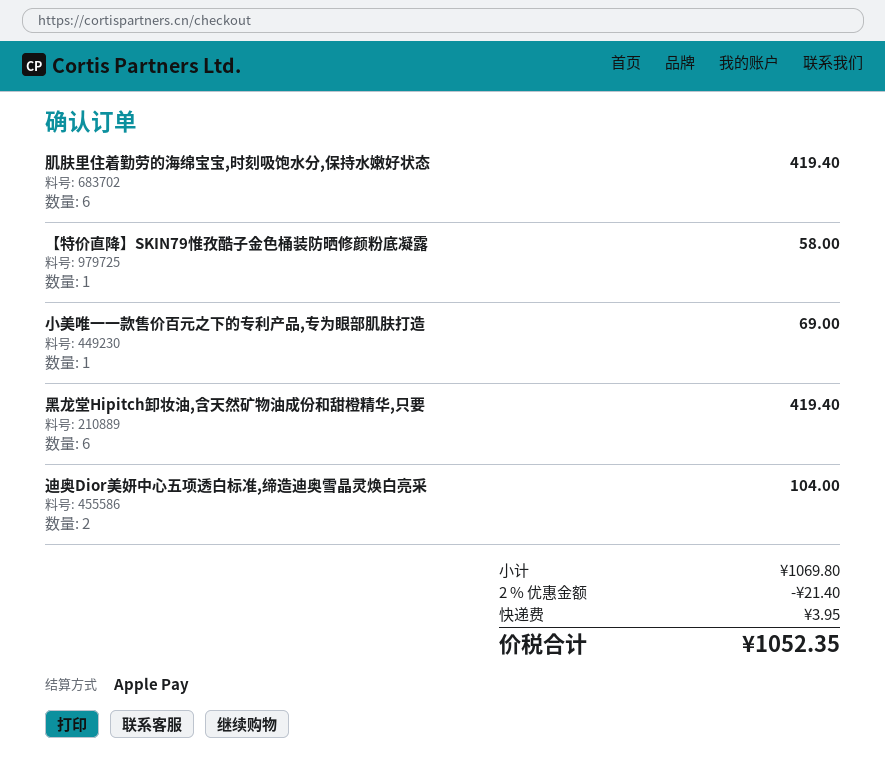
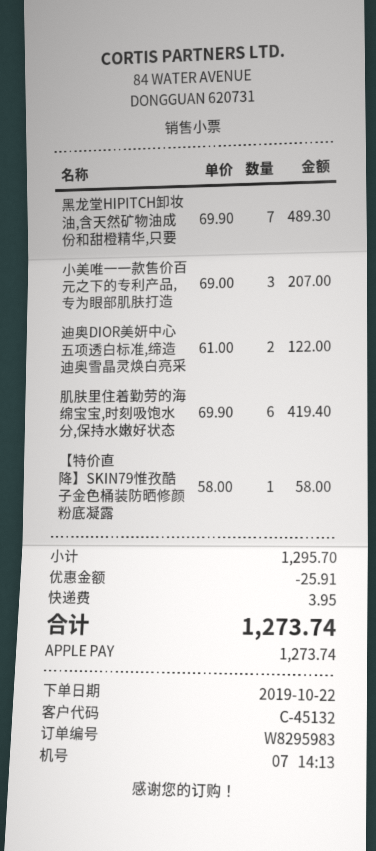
小美唯一一款售价百元之下的专利产品,专为眼部肌肤打造: 1 for 69.00 -> 3 for 207.00
黑龙堂Hipitch卸妆油,含天然矿物油成份和甜橙精华,只要: 6 for 419.40 -> 7 for 489.30
迪奥Dior美妍中心五项透白标准,缔造迪奥雪晶灵焕白亮采: 2 for 104.00 -> 2 for 122.00
subtotal: 1069.80 -> 1295.70
discount: 21.40 -> 25.91
total: 1052.35 -> 1273.74

